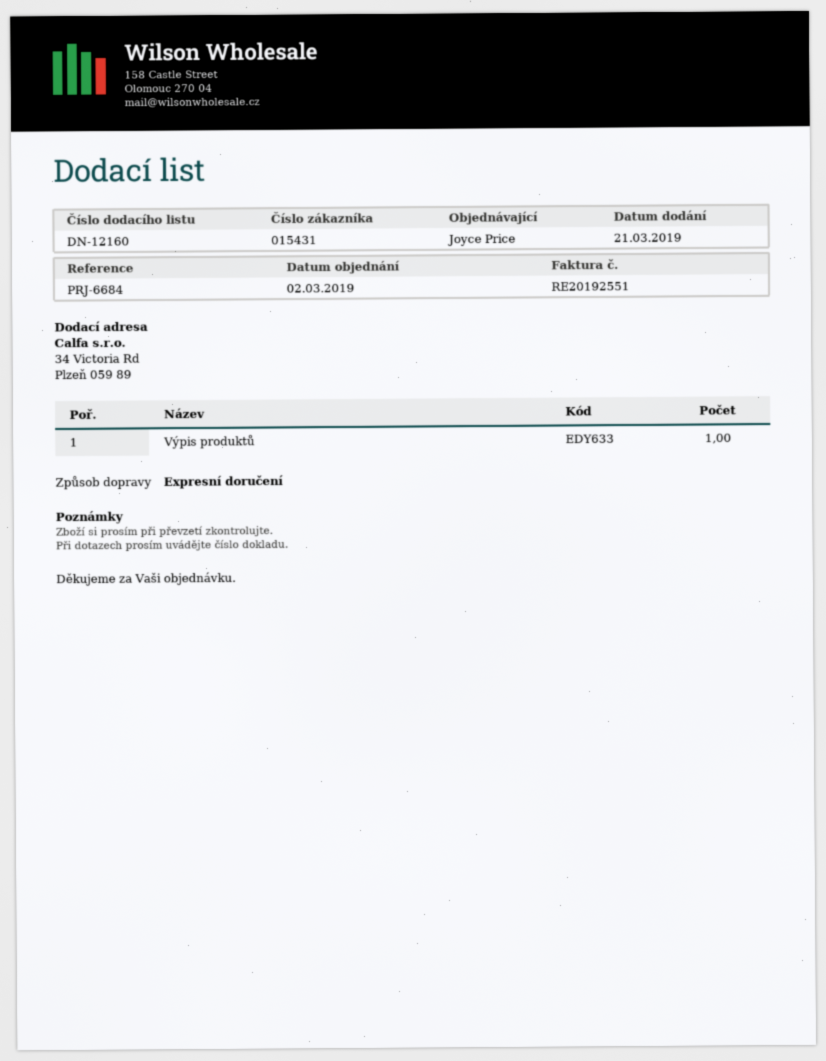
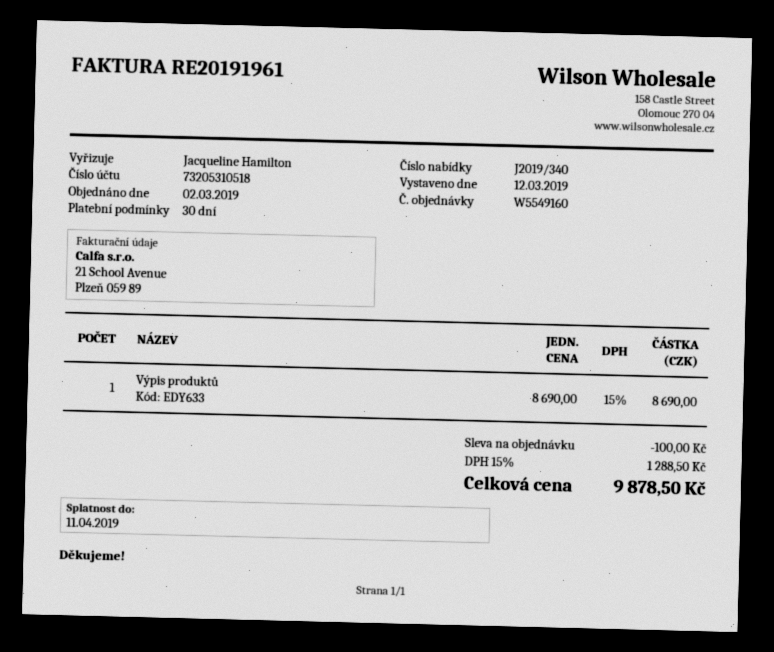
invoice number: RE20192551 -> RE20191961

